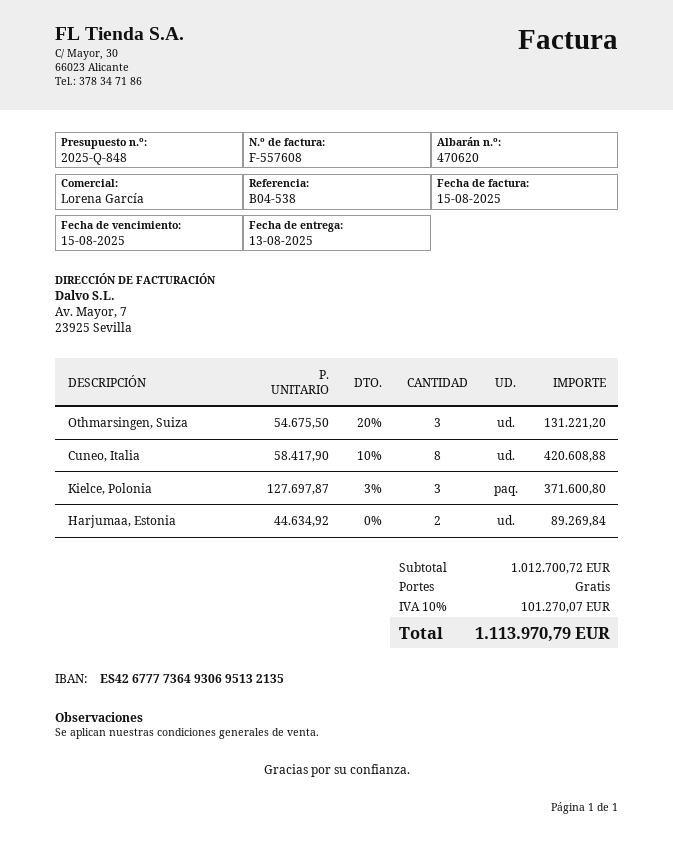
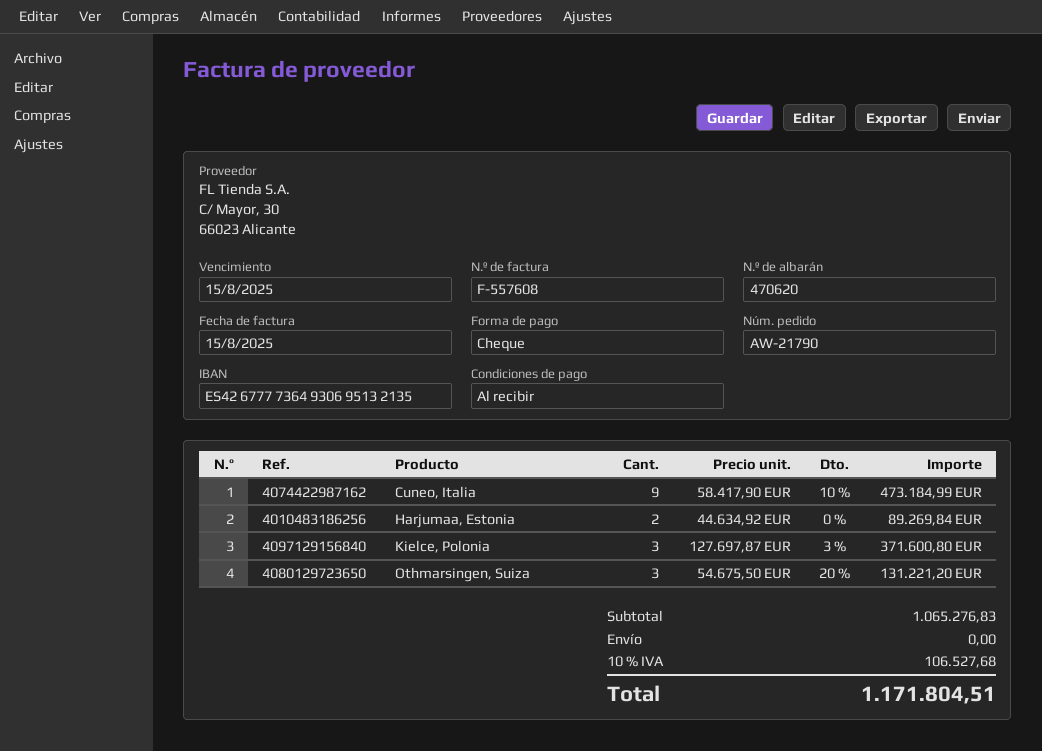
Cuneo, Italia: 8 x 58417.90 - 10% = 420608.88 -> 9 x 58417.90 - 10% = 473184.99
subtotal: 1012700.72 -> 1065276.83
tax: 10% = 101270.07 -> 10% = 106527.68
total: 1113970.79 -> 1171804.51

